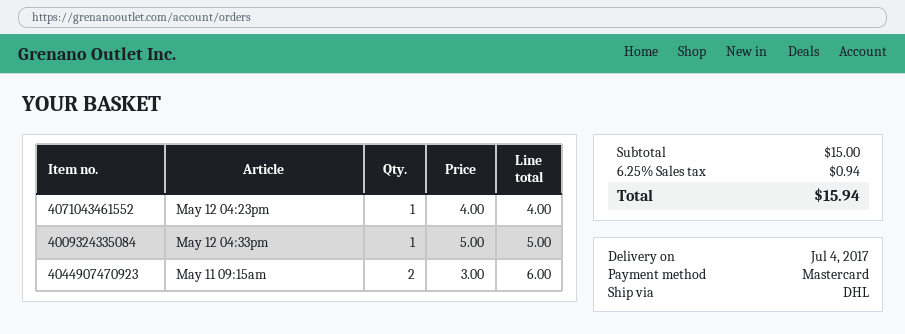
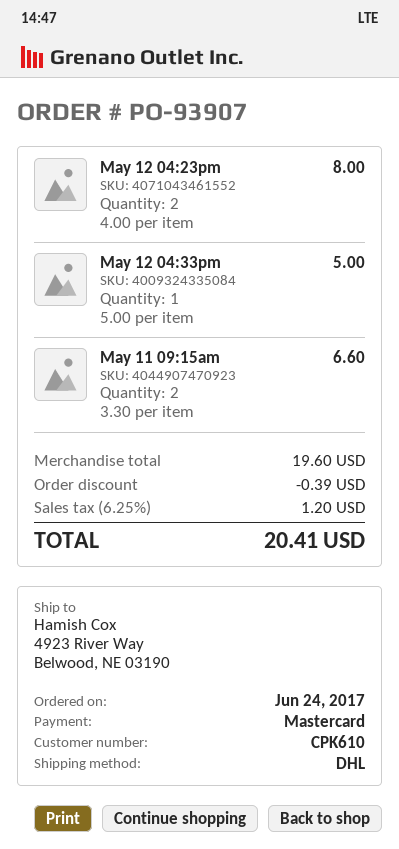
May 12 04:23pm: 1 x 4.00 = 4.00 -> 2 x 4.00 = 8.00
May 11 09:15am: 2 x 3.00 = 6.00 -> 2 x 3.30 = 6.60
subtotal: 15.00 -> 19.60
discount: none -> 0.39
tax: 6.25% = 0.94 -> 6.25% = 1.20
total: 15.94 -> 20.41

